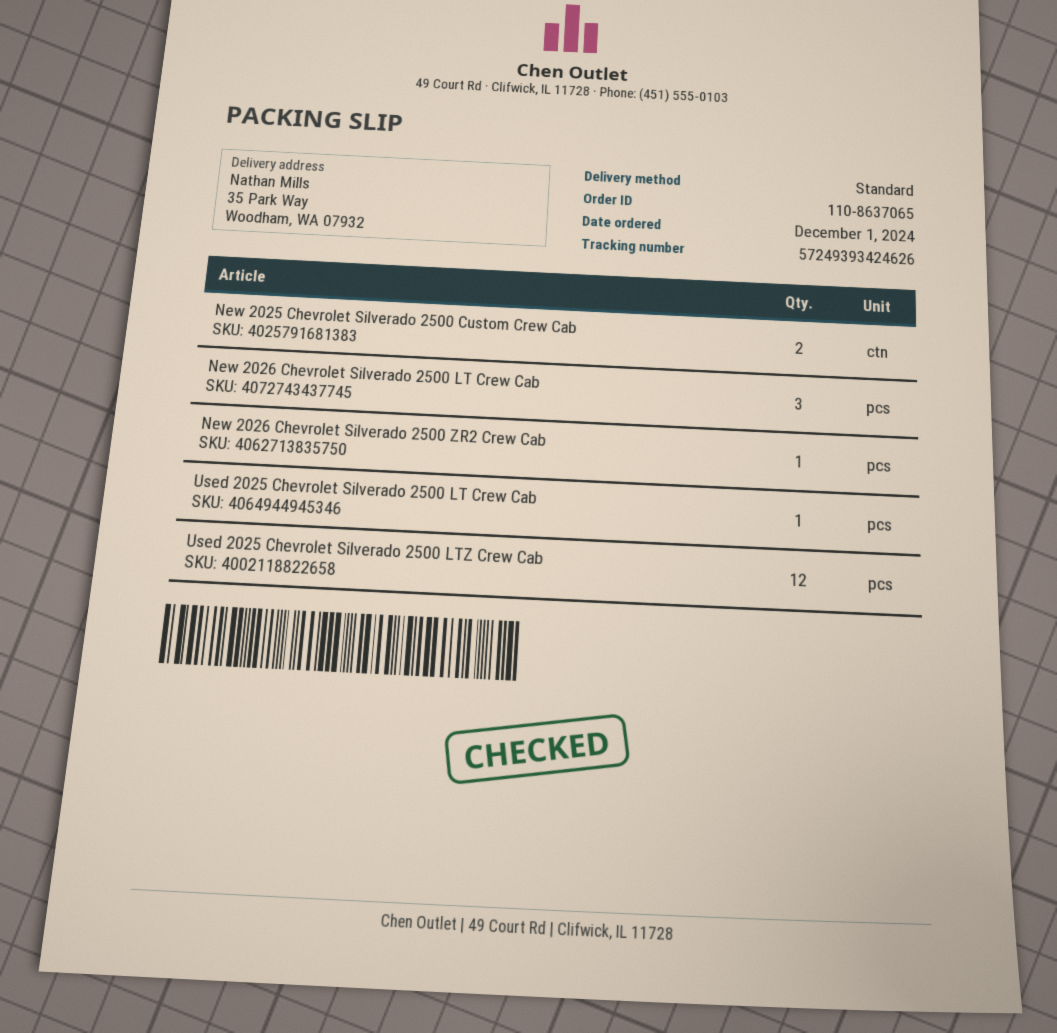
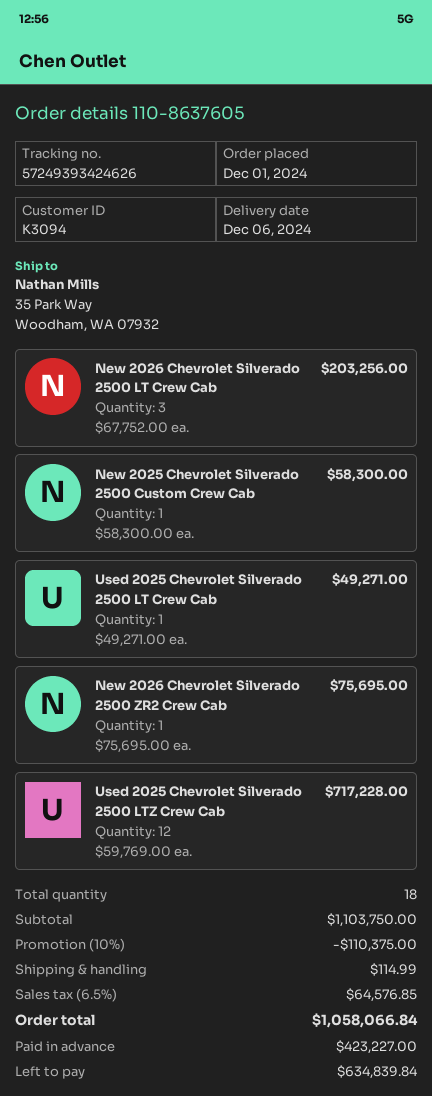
order number: 110-8637065 -> 110-8637605
New 2025 Chevrolet Silverado 2500 Custom Crew Cab: 2 -> 1

